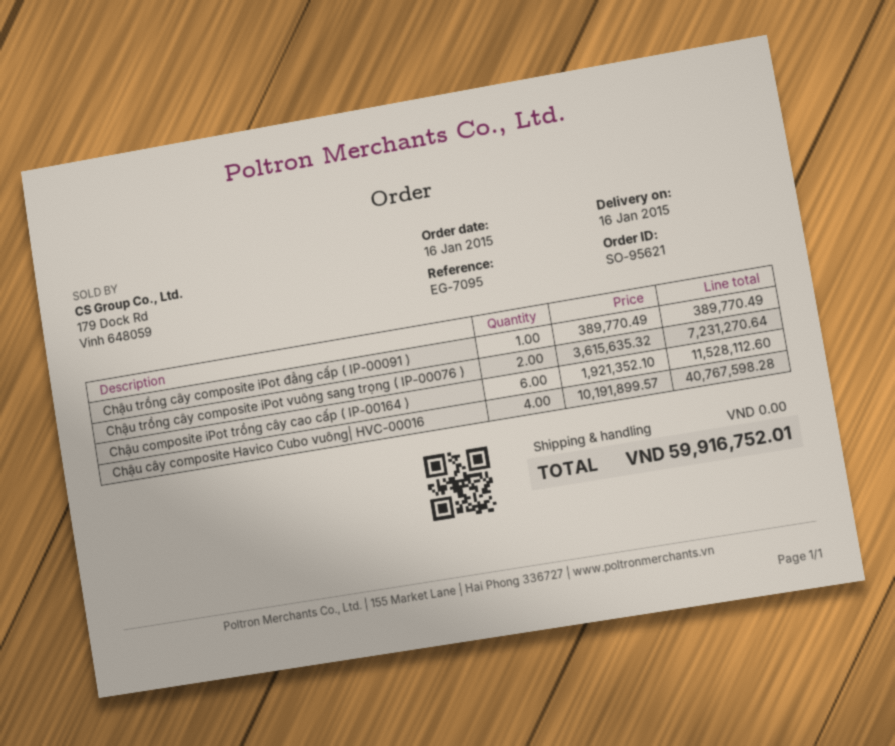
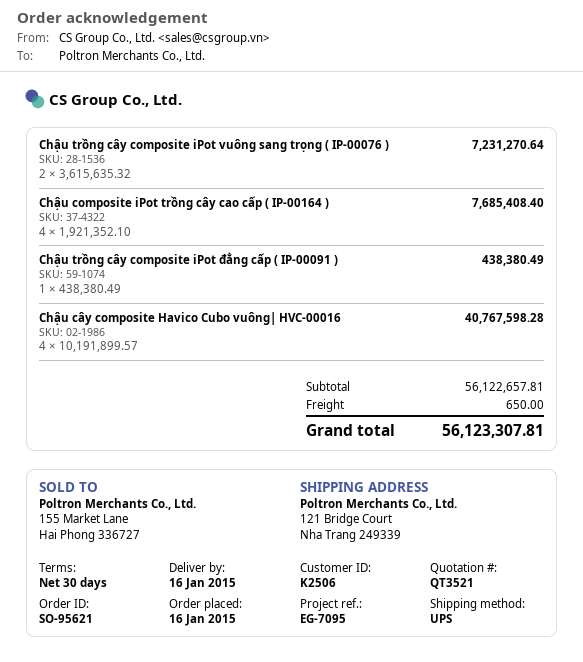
Chậu trồng cây composite iPot đẳng cấp ( IP-00091 ): 1 x 389770.49 = 389770.49 -> 1 x 438380.49 = 438380.49
Chậu composite iPot trồng cây cao cấp ( IP-00164 ): 6 x 1921352.10 = 11528112.60 -> 4 x 1921352.10 = 7685408.40
shipping: 0.00 -> 650.00
total: 59916752.01 -> 56123307.81

